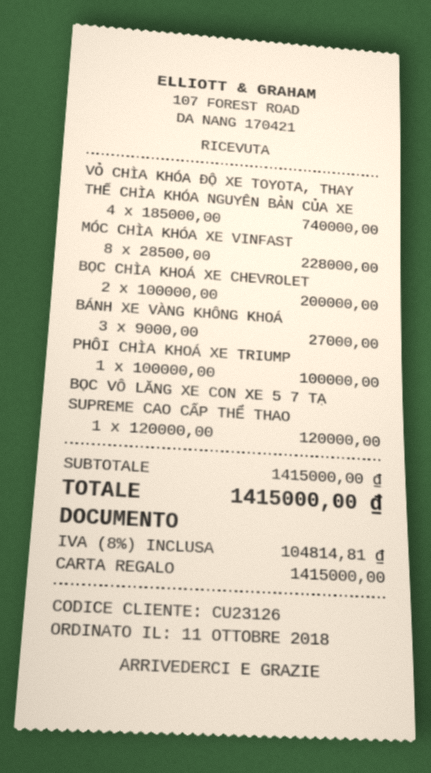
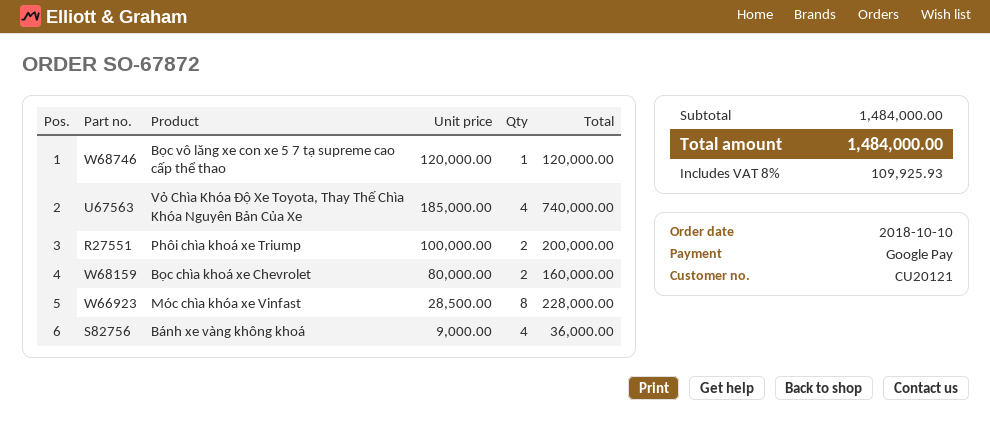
order date: 2018-10-11 -> 2018-10-10
customer number: CU23126 -> CU20121
payment method: gift card -> Google Pay
BỌC CHÌA KHOÁ XE CHEVROLET: 2 x 100000.00 = 200000.00 -> 2 x 80000.00 = 160000.00
BÁNH XE VÀNG KHÔNG KHOÁ: 3 x 9000.00 = 27000.00 -> 4 x 9000.00 = 36000.00
PHÔI CHÌA KHOÁ XE TRIUMP: 1 x 100000.00 = 100000.00 -> 2 x 100000.00 = 200000.00
subtotal: 1415000.00 -> 1484000.00
tax: 8% = 104814.81 -> 8% = 109925.93
total: 1415000.00 -> 1484000.00

